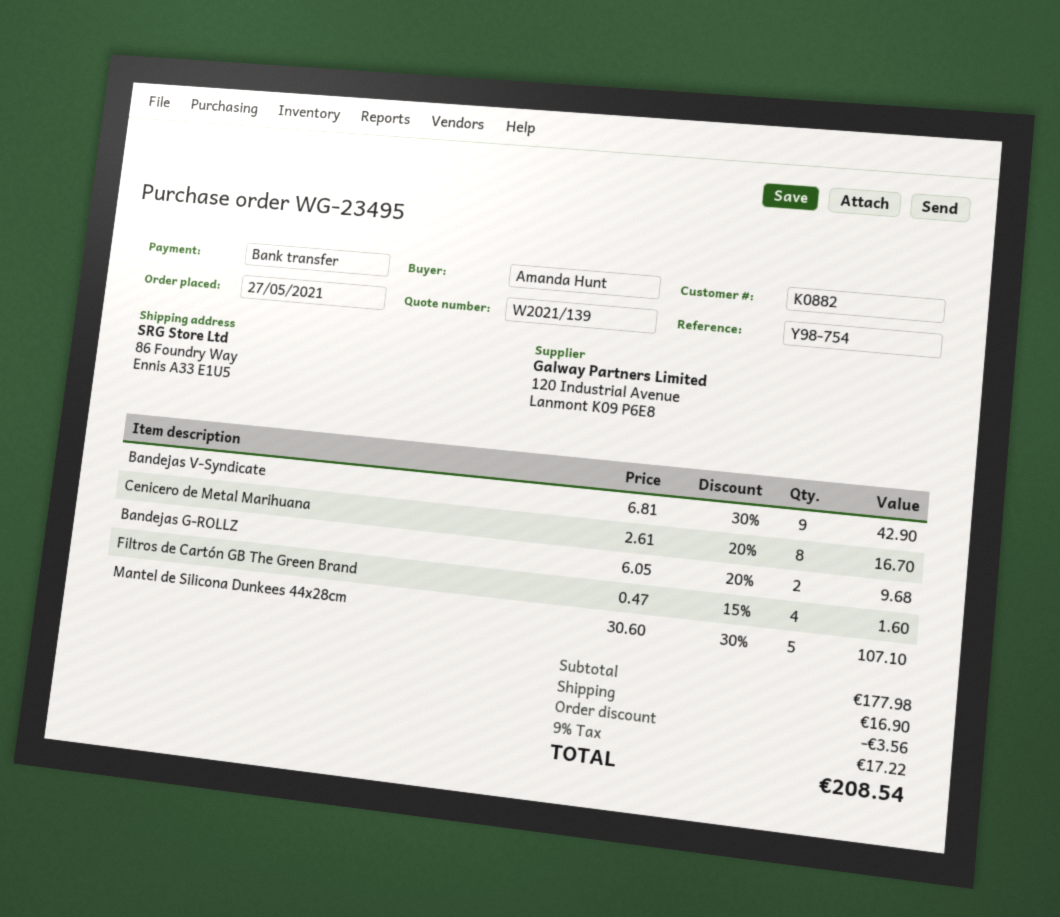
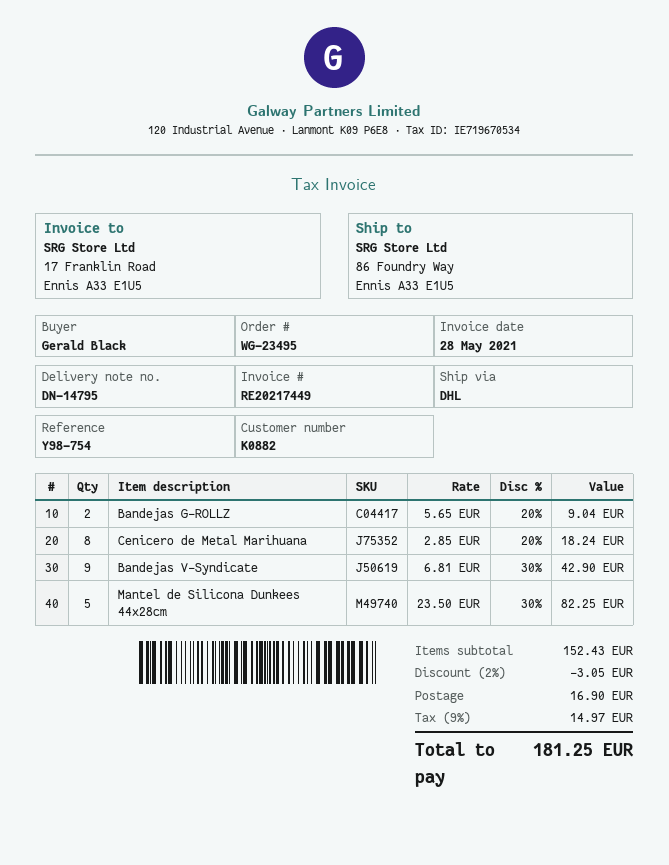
ordered by: Amanda Hunt -> Gerald Black
Cenicero de Metal Marihuana: 8 x 2.61 - 20% = 16.70 -> 8 x 2.85 - 20% = 18.24
Bandejas G-ROLLZ: 2 x 6.05 - 20% = 9.68 -> 2 x 5.65 - 20% = 9.04
Filtros de Cartón GB The Green Brand: 4 x 0.47 - 15% = 1.60 -> none
Mantel de Silicona Dunkees 44x28cm: 5 x 30.60 - 30% = 107.10 -> 5 x 23.50 - 30% = 82.25
subtotal: 177.98 -> 152.43
discount: 3.56 -> 3.05
tax: 9% = 17.22 -> 9% = 14.97
total: 208.54 -> 181.25

